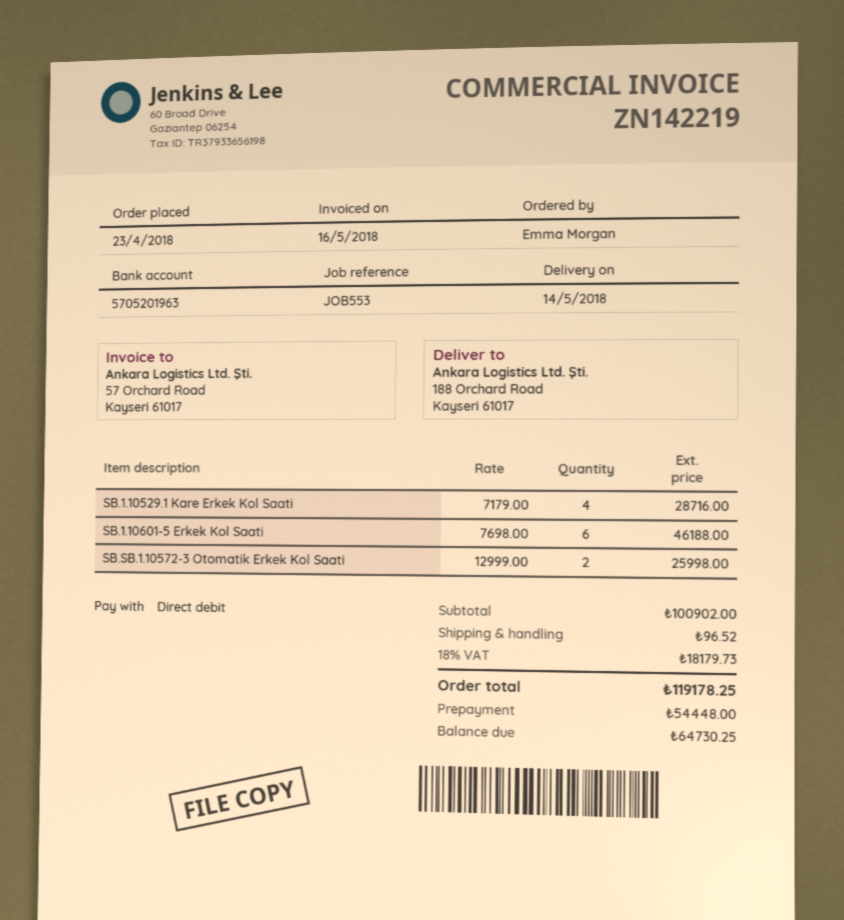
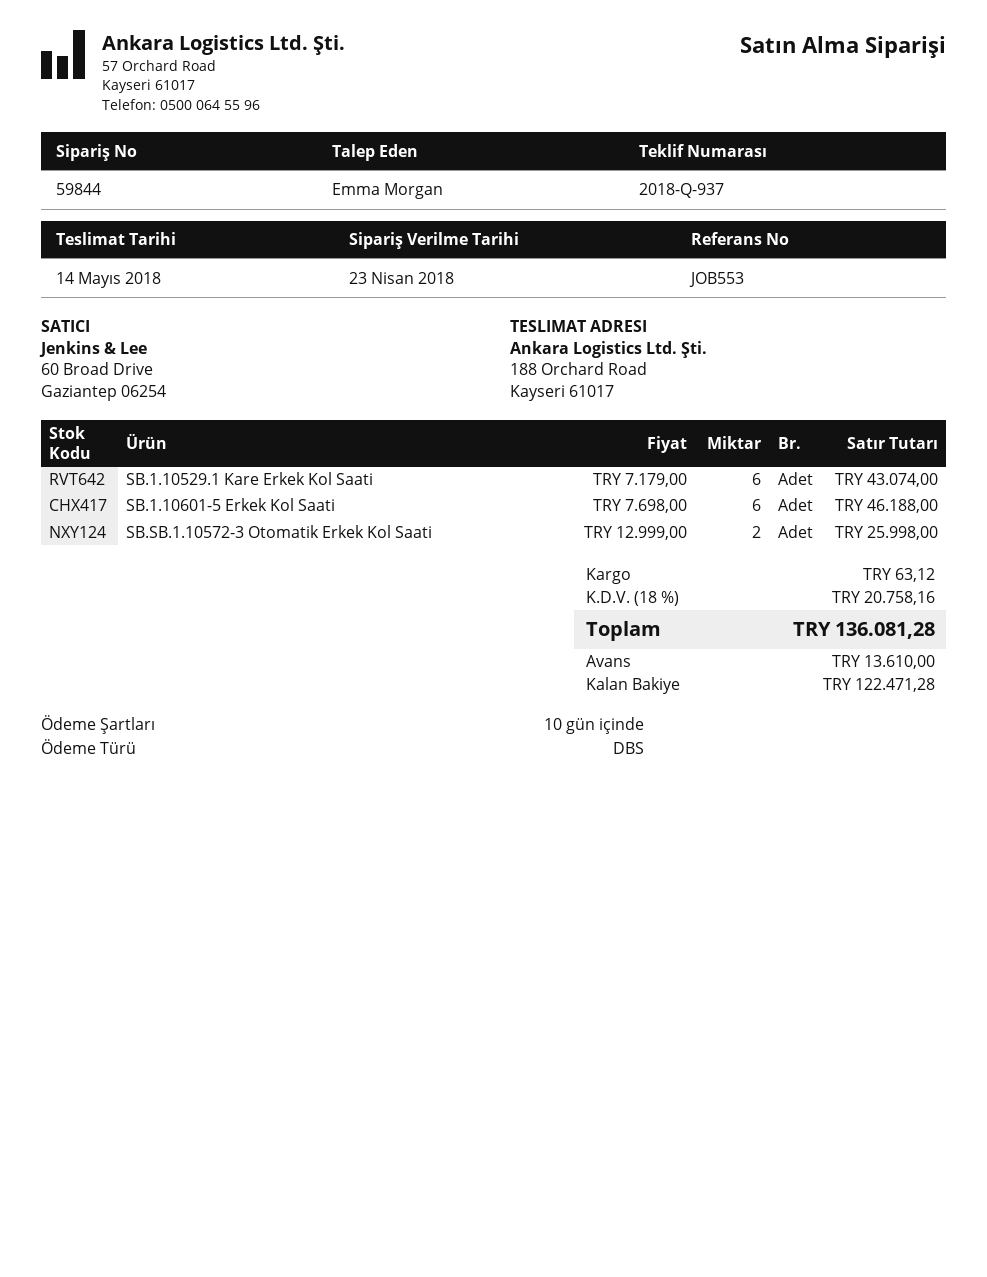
SB.1.10529.1 Kare Erkek Kol Saati: 4 x 7179.00 = 28716.00 -> 6 x 7179.00 = 43074.00
shipping: 96.52 -> 63.12
tax: 18% = 18179.73 -> 18% = 20758.16
total: 119178.25 -> 136081.28
deposit: 54448.00 -> 13610.00
balance: 64730.25 -> 122471.28

